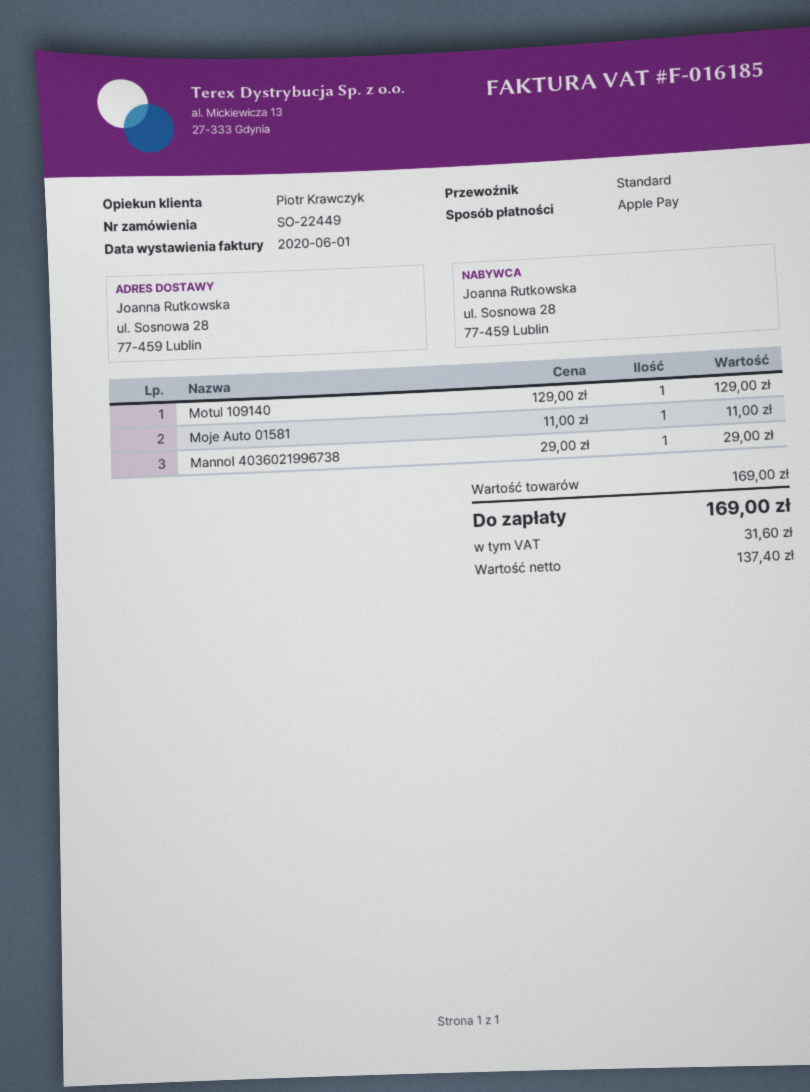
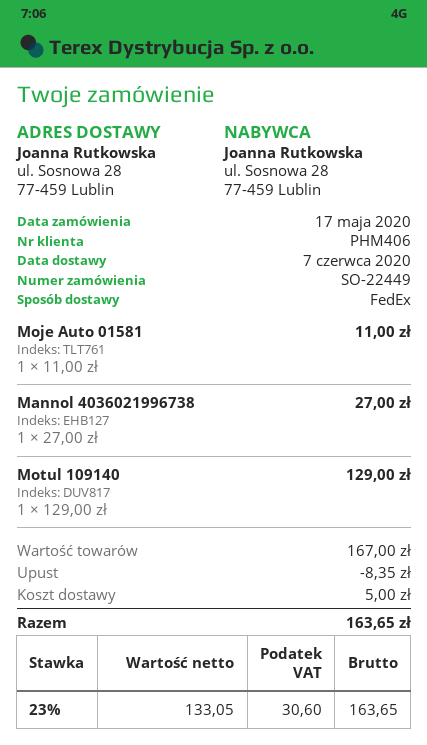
shipping method: standard -> FedEx
Mannol 4036021996738: 1 x 29.00 = 29.00 -> 1 x 27.00 = 27.00
subtotal: 169.00 -> 167.00
discount: none -> 8.35
shipping: none -> 5.00
net: 137.40 -> 133.05
tax: 31.60 -> 30.60
total: 169.00 -> 163.65

